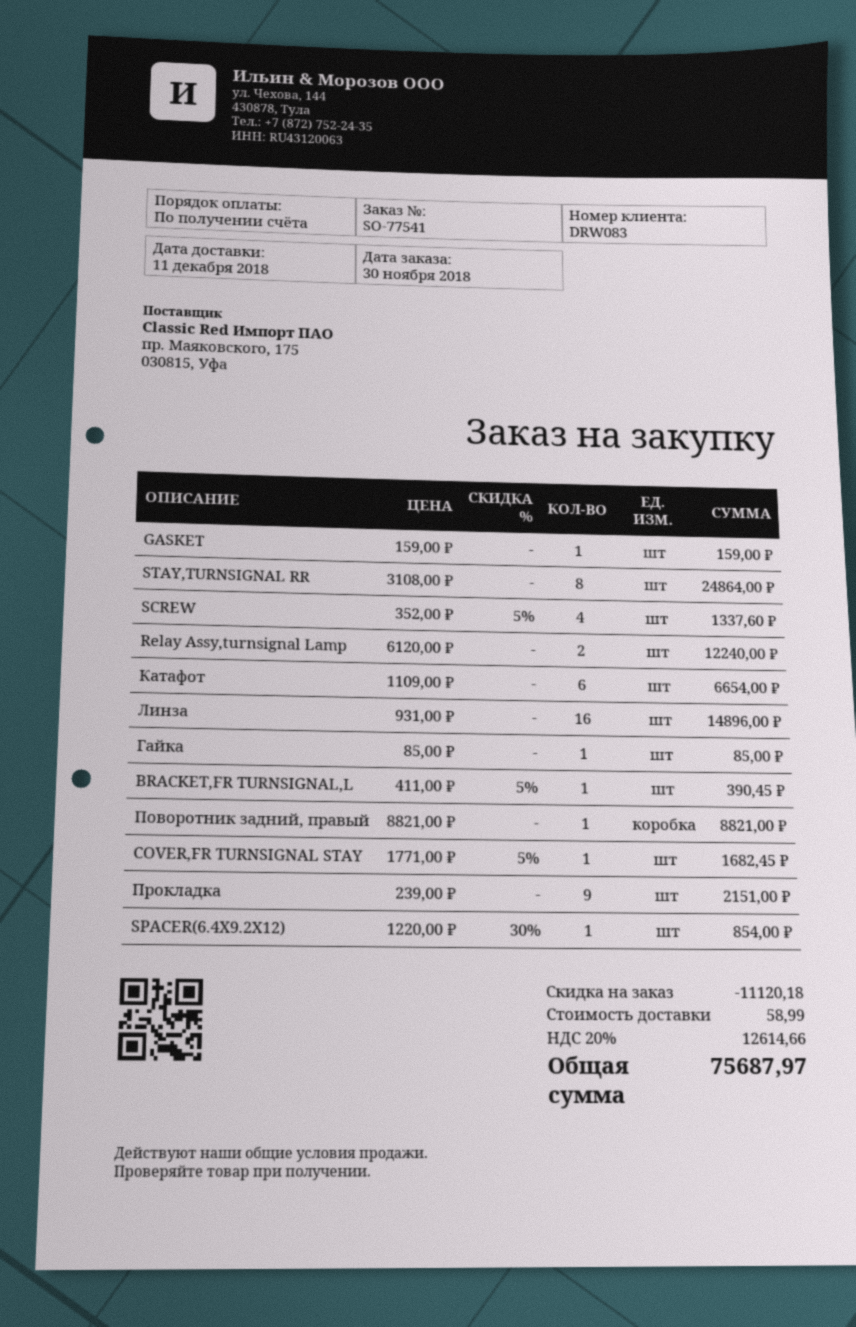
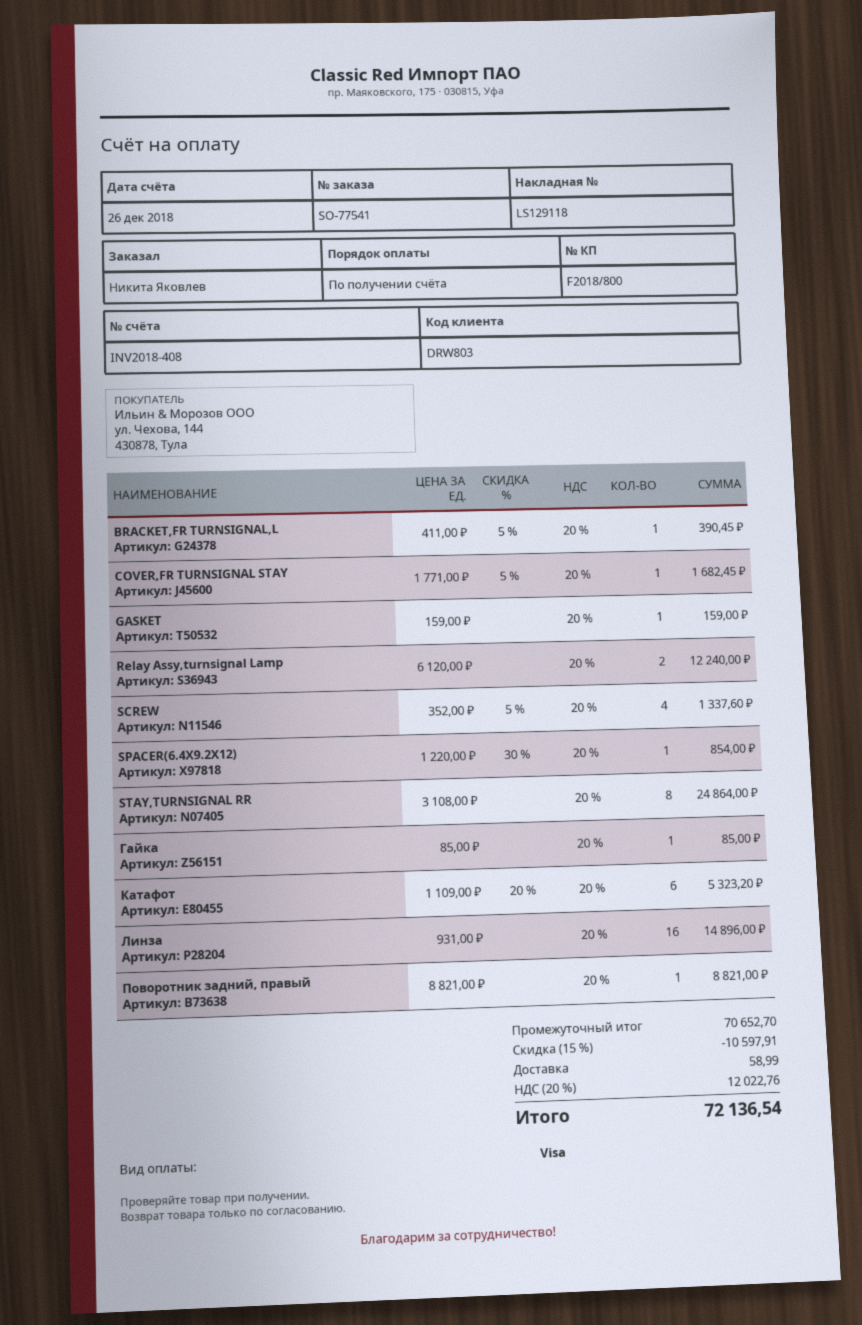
customer number: DRW083 -> DRW803
Катафот: 6 x 1109.00 = 6654.00 -> 6 x 1109.00 - 20% = 5323.20
Прокладка: 9 x 239.00 = 2151.00 -> none
discount: 11120.18 -> 10597.91
tax: 20% = 12614.66 -> 20% = 12022.76
total: 75687.97 -> 72136.54

